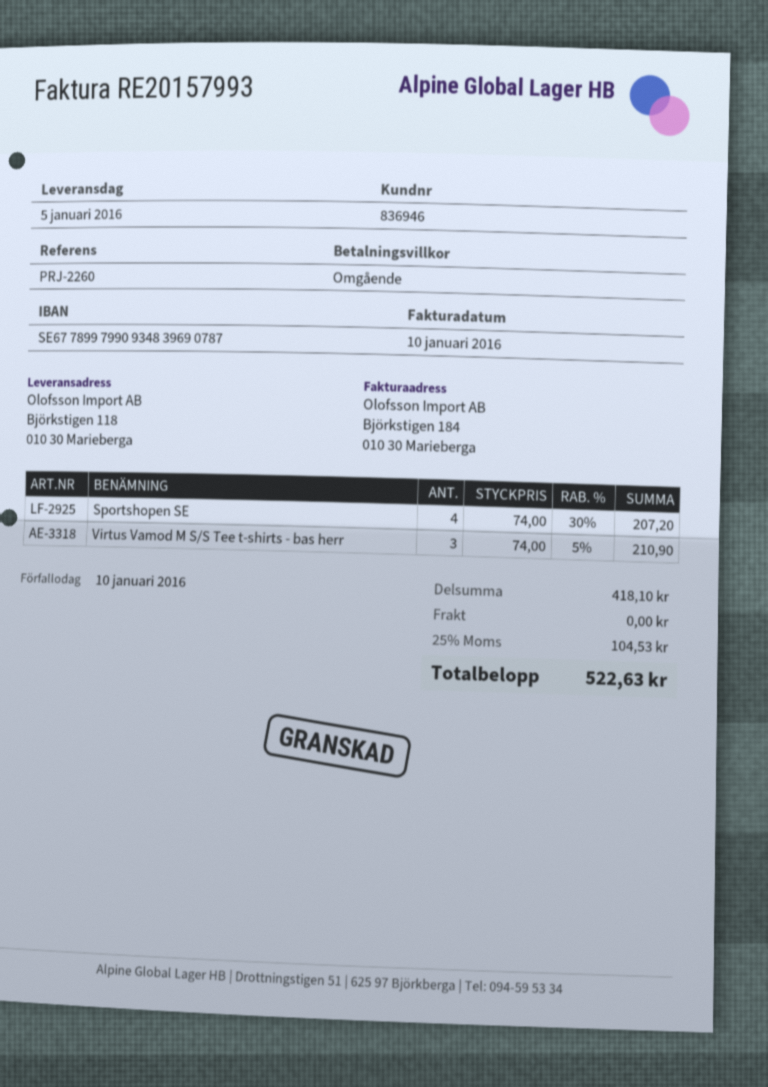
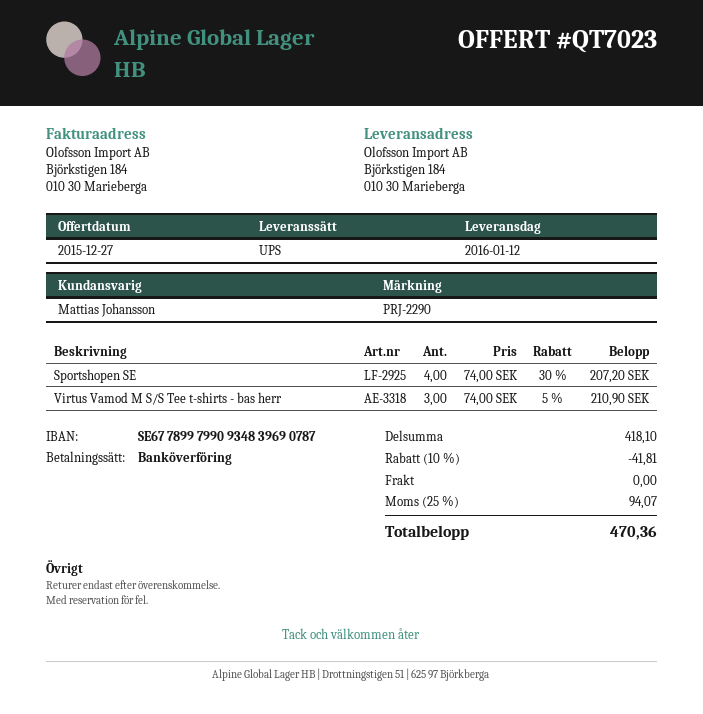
delivery date: 2016-01-05 -> 2016-01-12
reference: PRJ-2260 -> PRJ-2290
ship to: Björkstigen 118, 010 30 Marieberga -> Björkstigen 184, 010 30 Marieberga
discount: none -> 10% = 41.81
tax: 25% = 104.53 -> 25% = 94.07
total: 522.63 -> 470.36

